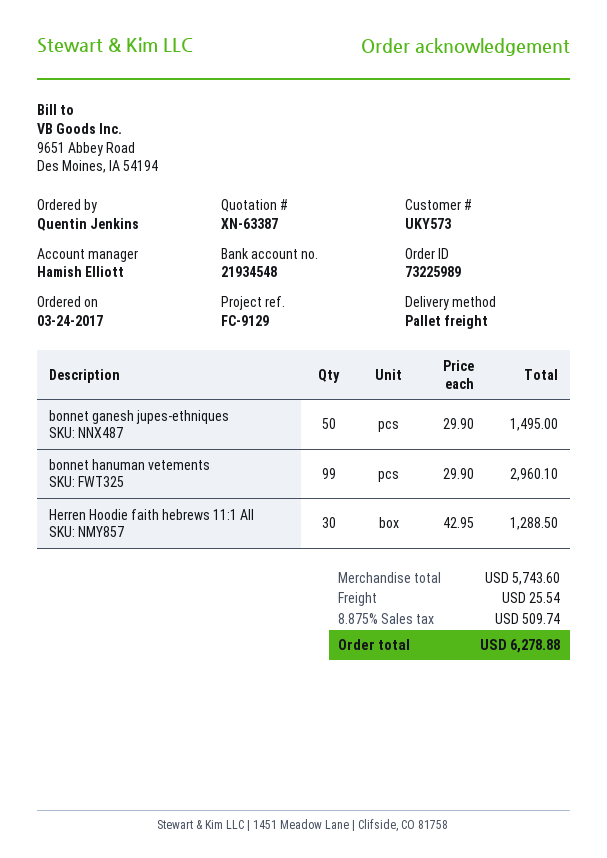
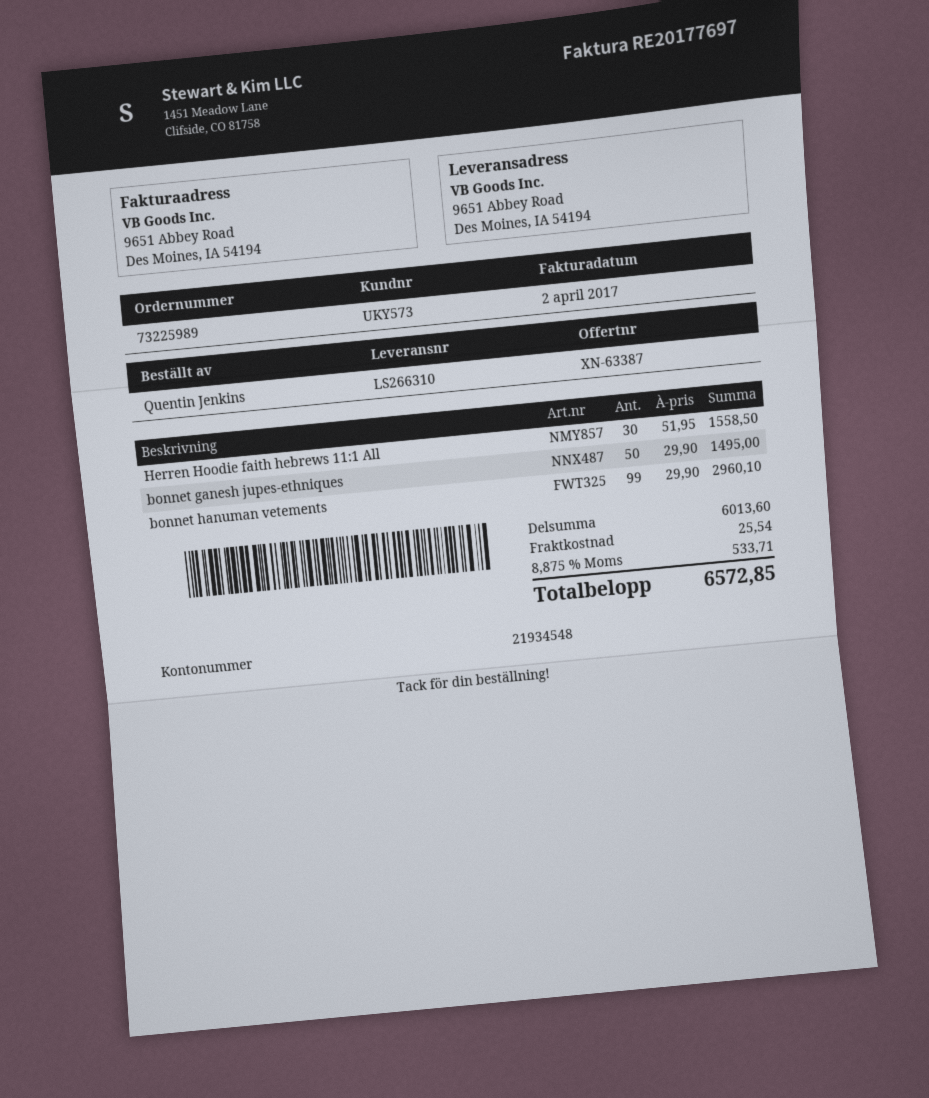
Herren Hoodie faith hebrews 11:1 All: 30 x 42.95 = 1288.50 -> 30 x 51.95 = 1558.50
subtotal: 5743.60 -> 6013.60
tax: 8.875% = 509.74 -> 8.875% = 533.71
total: 6278.88 -> 6572.85

